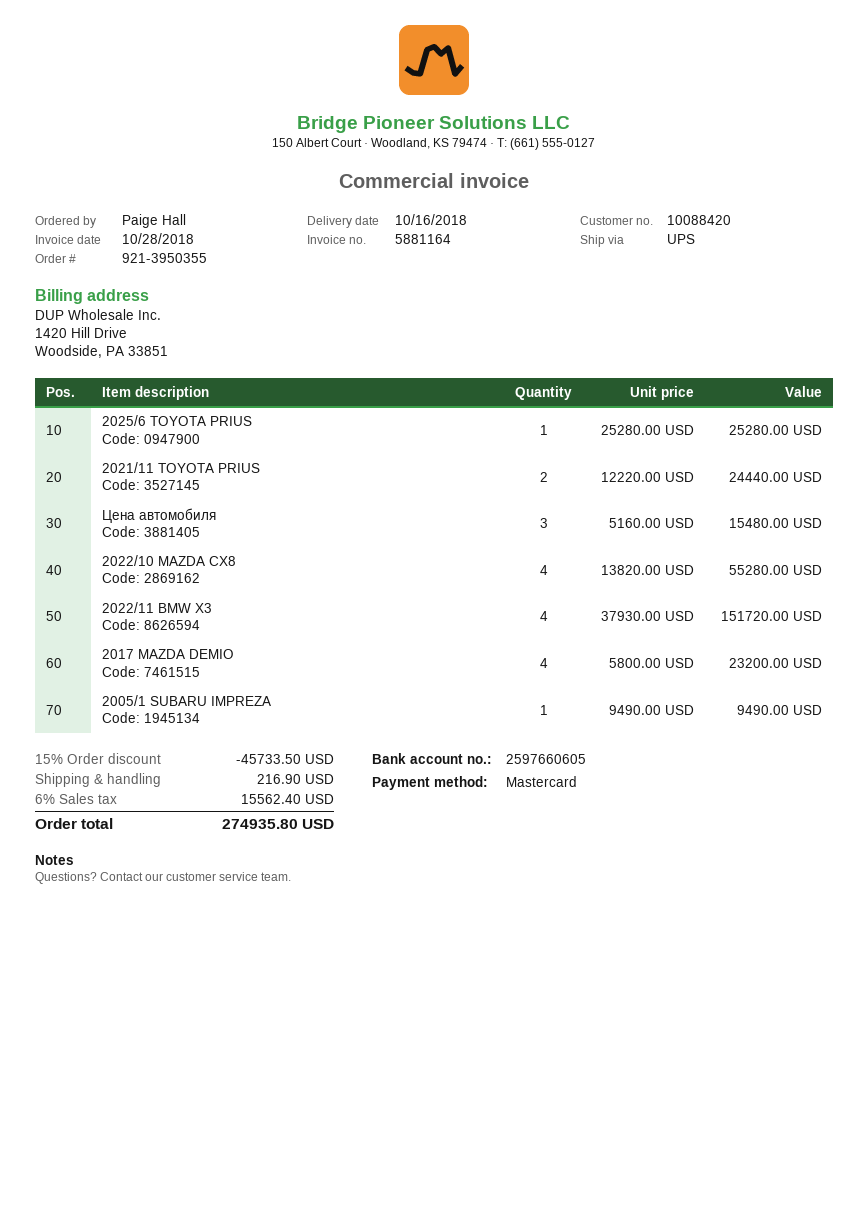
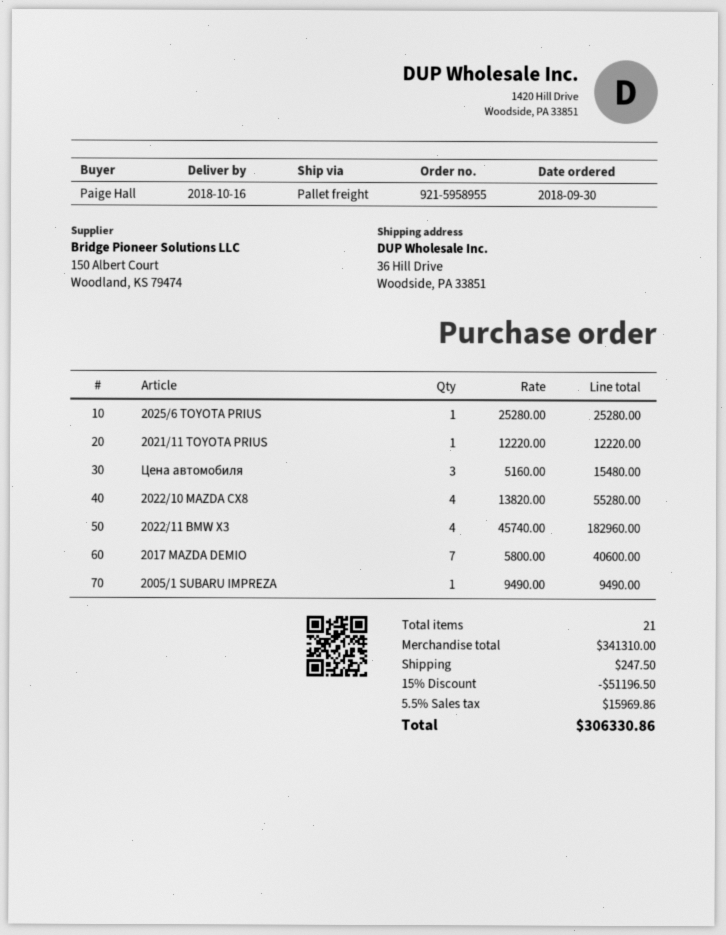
order number: 921-3950355 -> 921-5958955
shipping method: UPS -> pallet freight
2021/11 TOYOTA PRIUS: 2 x 12220.00 = 24440.00 -> 1 x 12220.00 = 12220.00
2022/11 BMW X3: 4 x 37930.00 = 151720.00 -> 4 x 45740.00 = 182960.00
2017 MAZDA DEMIO: 4 x 5800.00 = 23200.00 -> 7 x 5800.00 = 40600.00
discount: 15% = 45733.50 -> 15% = 51196.50
shipping: 216.90 -> 247.50
tax: 6% = 15562.40 -> 5.5% = 15969.86
total: 274935.80 -> 306330.86

